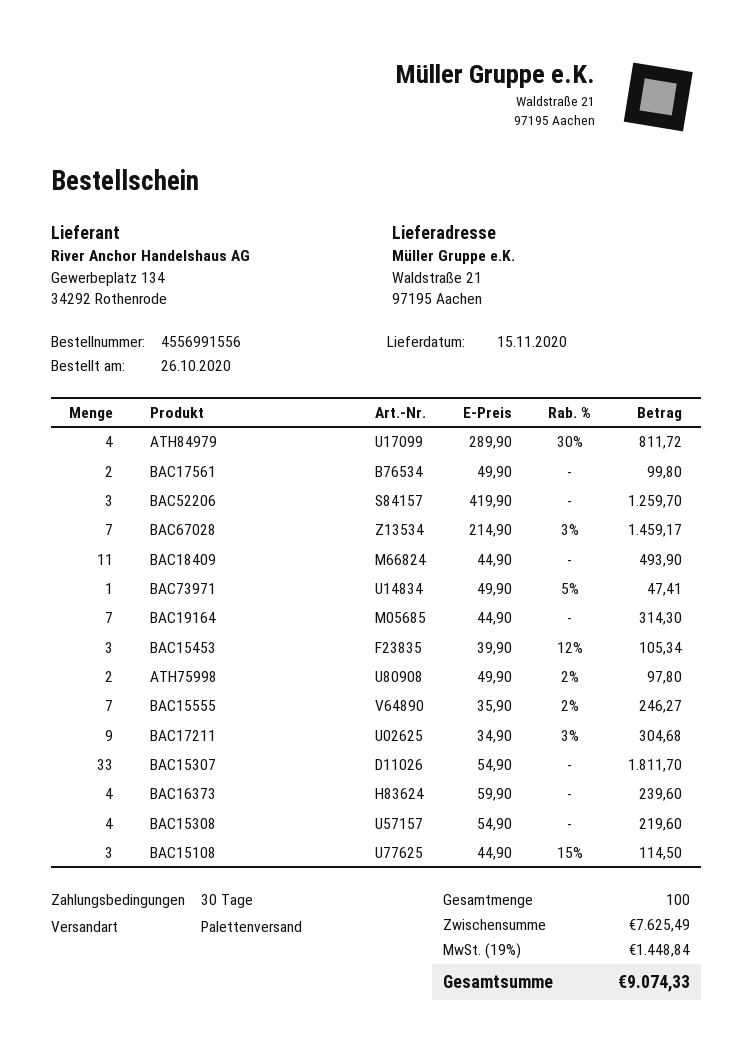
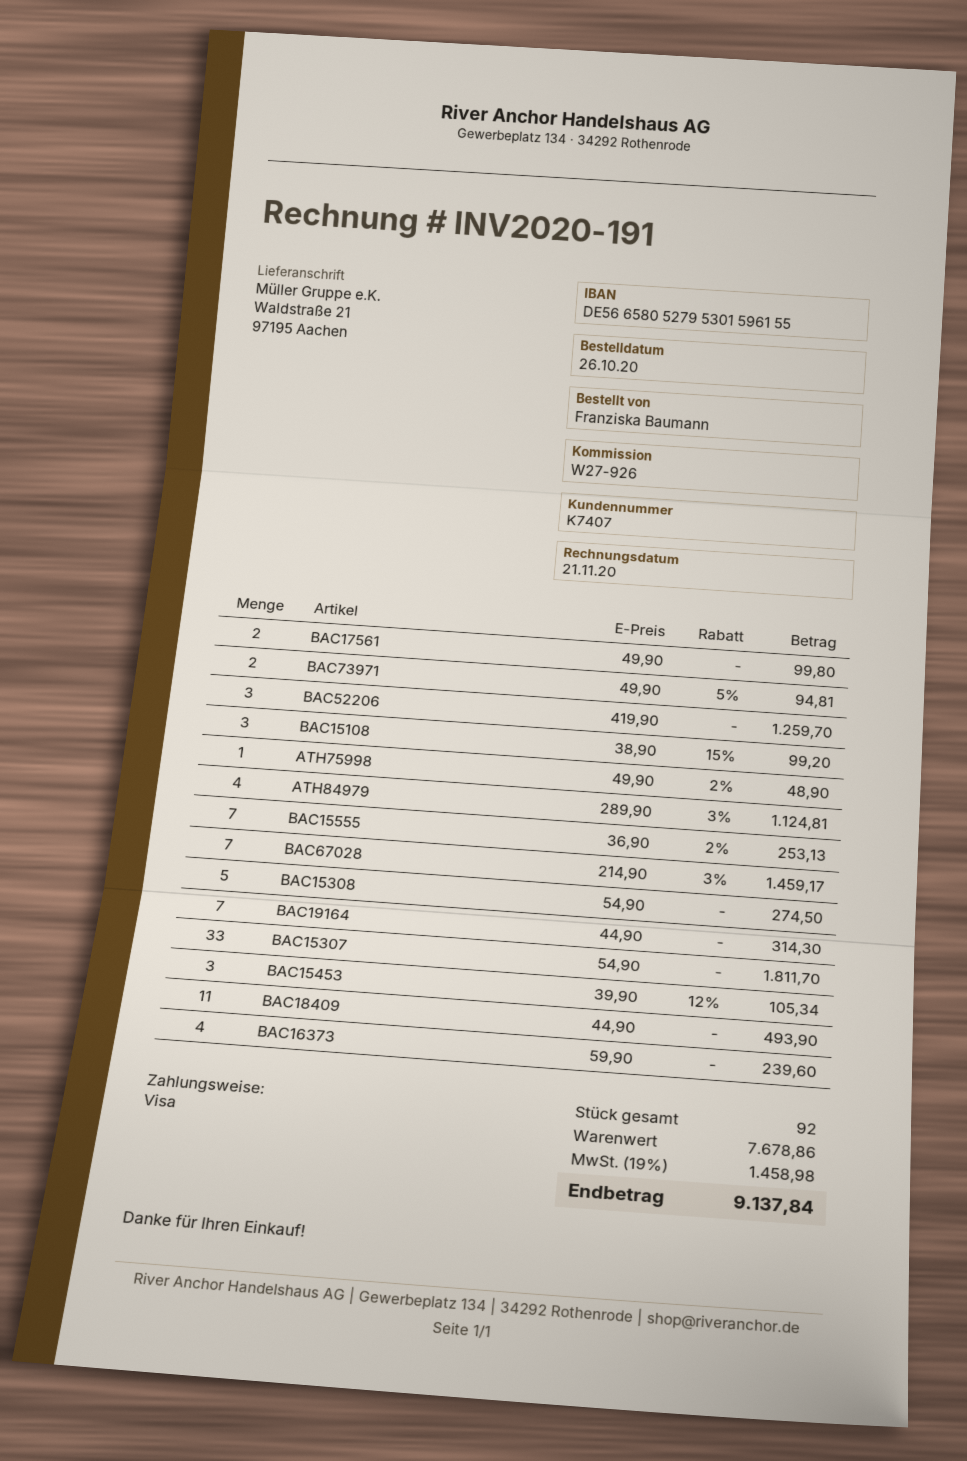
ATH84979: 4 x 289.90 - 30% = 811.72 -> 4 x 289.90 - 3% = 1124.81
BAC73971: 1 x 49.90 - 5% = 47.41 -> 2 x 49.90 - 5% = 94.81
ATH75998: 2 x 49.90 - 2% = 97.80 -> 1 x 49.90 - 2% = 48.90
BAC15555: 7 x 35.90 - 2% = 246.27 -> 7 x 36.90 - 2% = 253.13
BAC17211: 9 x 34.90 - 3% = 304.68 -> none
BAC15308: 4 x 54.90 = 219.60 -> 5 x 54.90 = 274.50
BAC15108: 3 x 44.90 - 15% = 114.50 -> 3 x 38.90 - 15% = 99.20
total quantity: 100 -> 92
subtotal: 7625.49 -> 7678.86
tax: 19% = 1448.84 -> 19% = 1458.98
total: 9074.33 -> 9137.84

